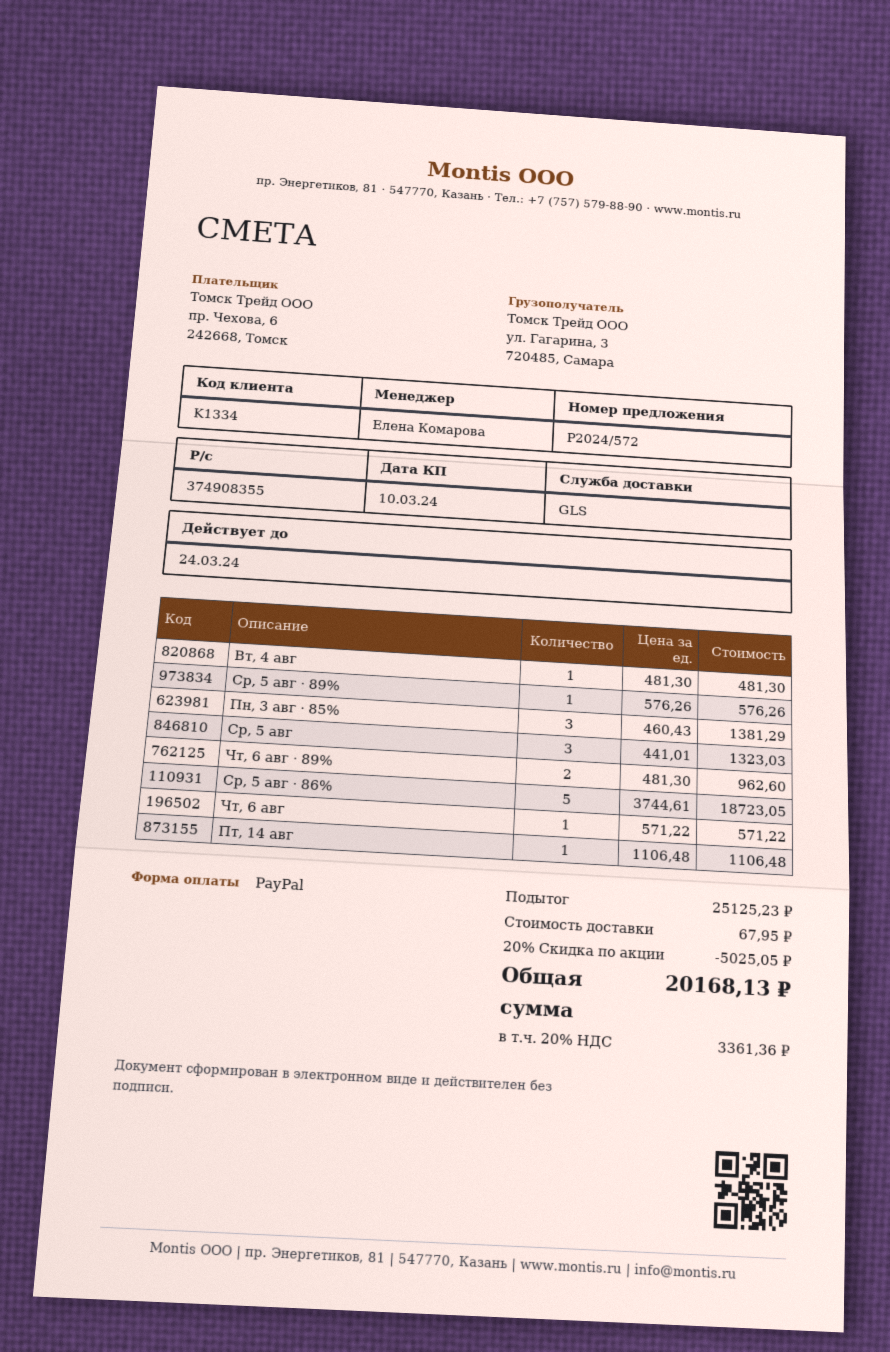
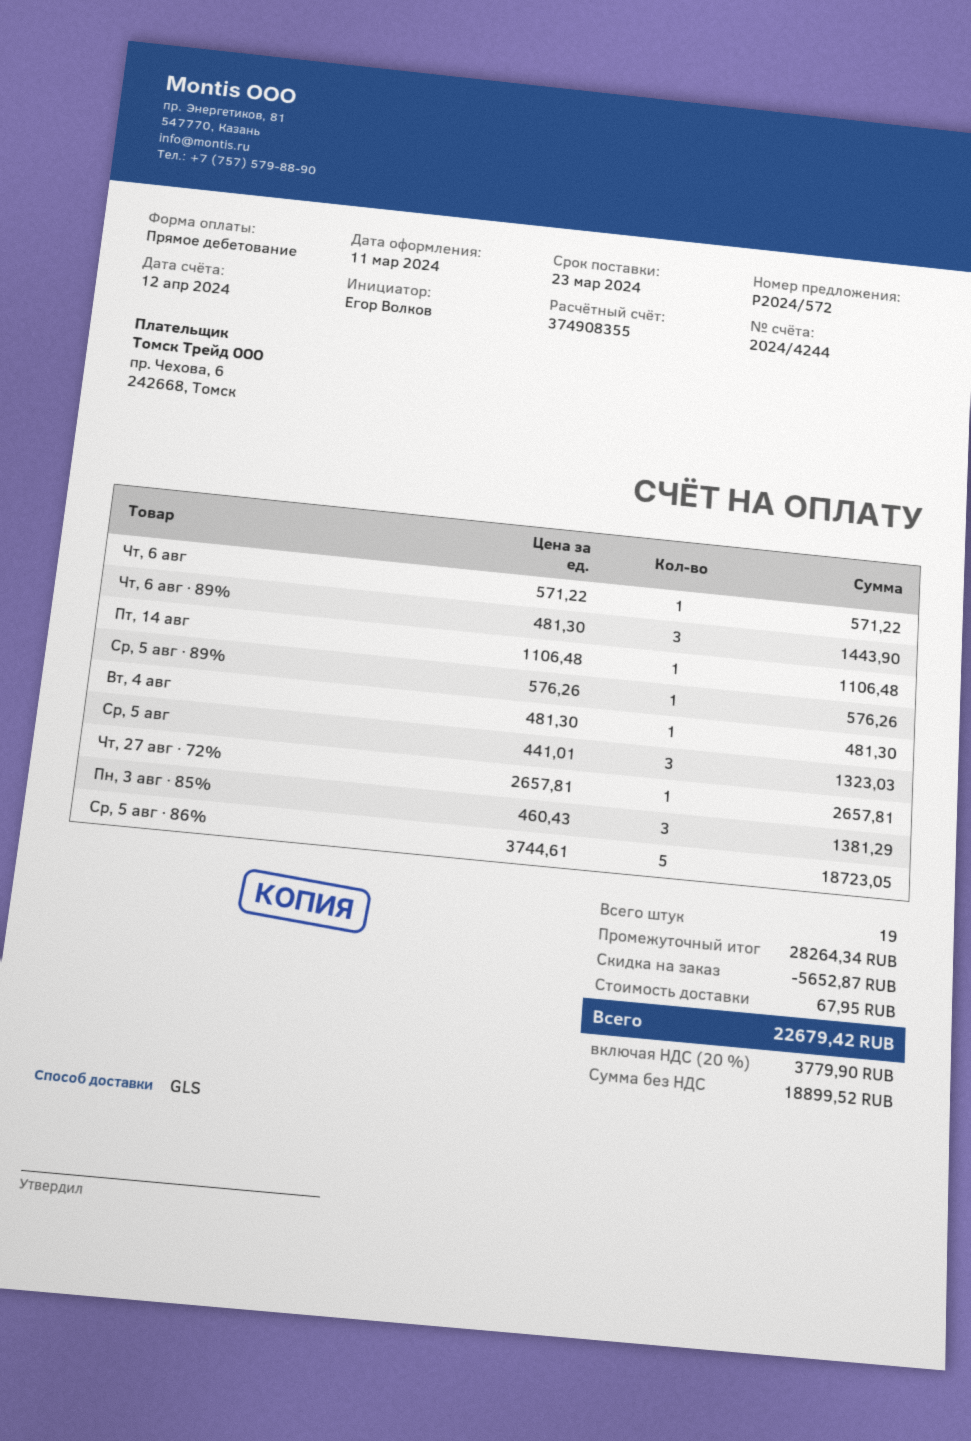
payment method: PayPal -> direct debit
Чт, 6 авг · 89%: 2 x 481.30 = 962.60 -> 3 x 481.30 = 1443.90
Чт, 27 авг · 72%: none -> 1 x 2657.81 = 2657.81
subtotal: 25125.23 -> 28264.34
discount: 5025.05 -> 5652.87
tax: 20% = 3361.36 -> 20% = 3779.90
total: 20168.13 -> 22679.42

